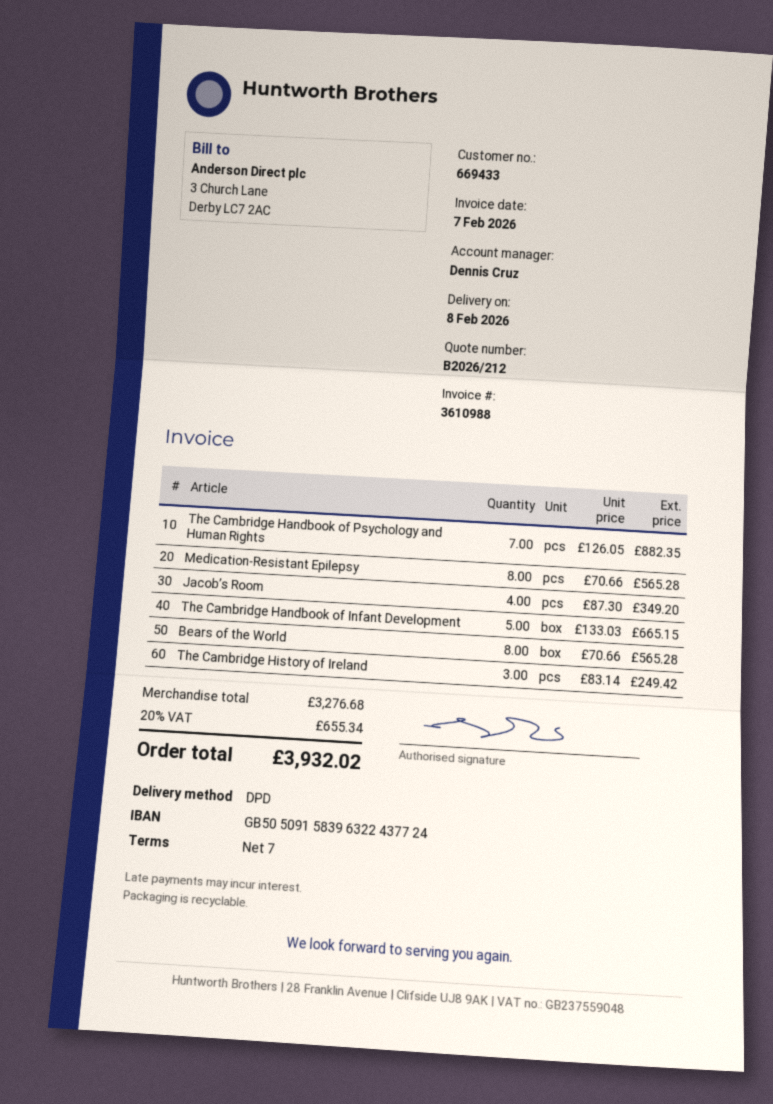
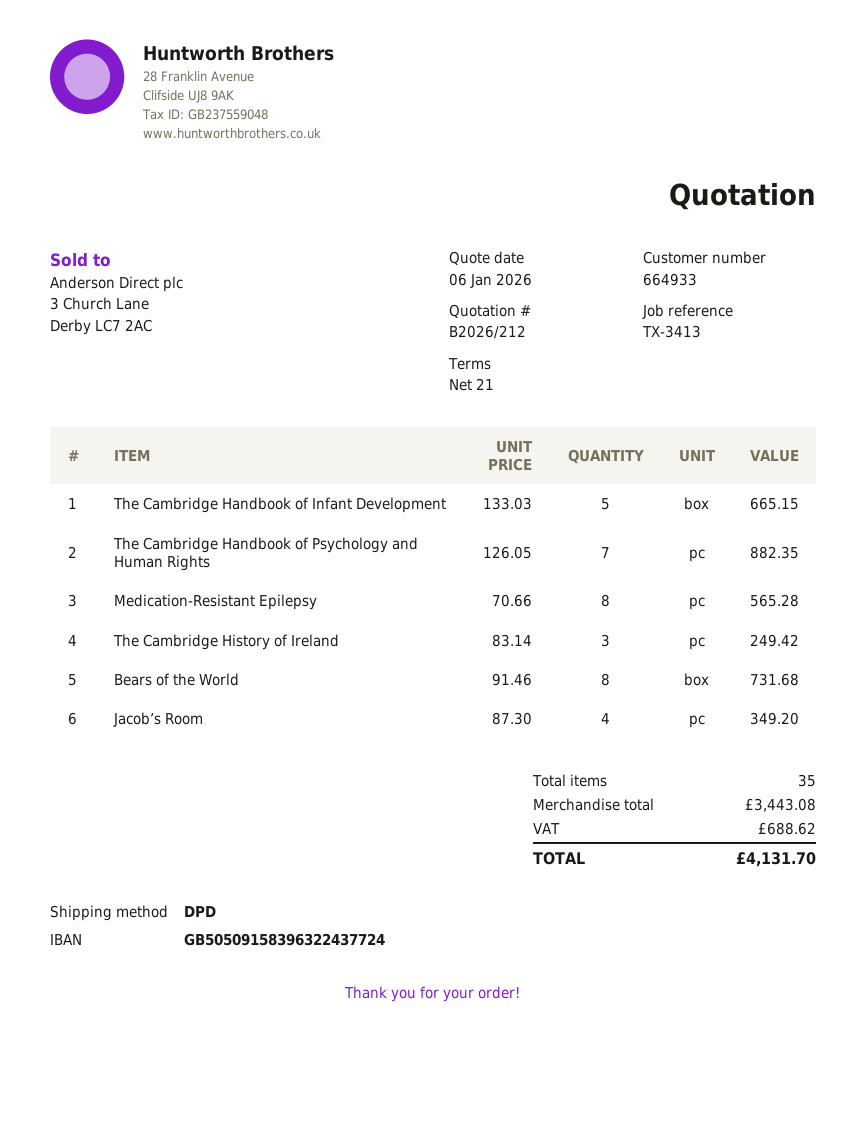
payment terms: 7 days -> 21 days
customer number: 669433 -> 664933
Bears of the World: 8 x 70.66 = 565.28 -> 8 x 91.46 = 731.68
subtotal: 3276.68 -> 3443.08
tax: 655.34 -> 688.62
total: 3932.02 -> 4131.70

